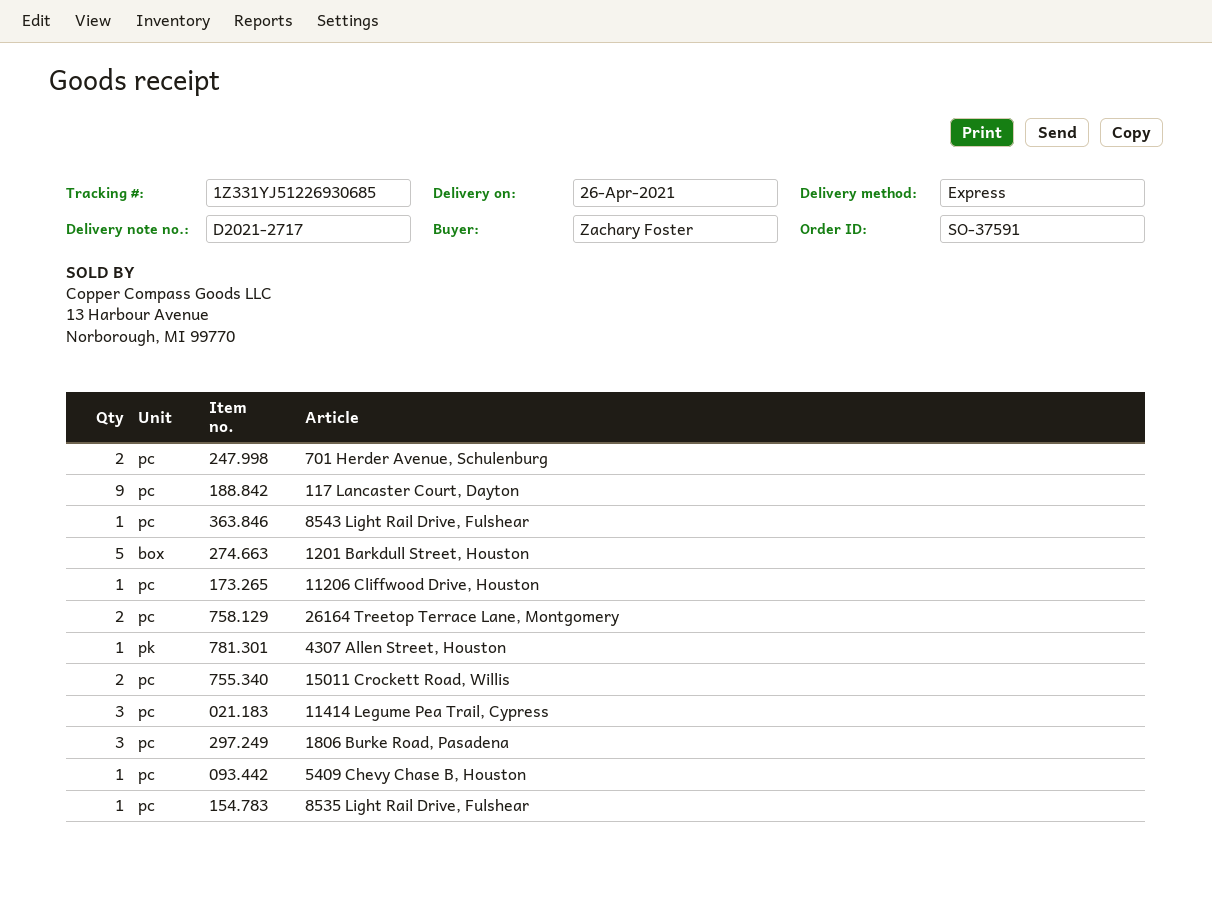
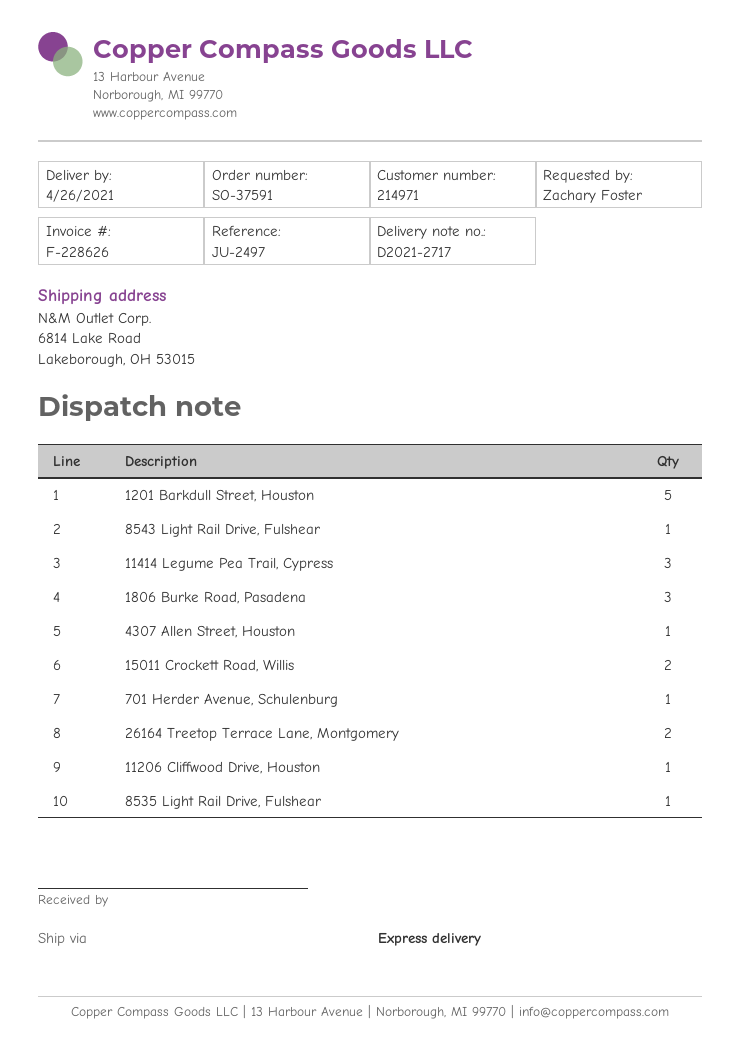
701 Herder Avenue, Schulenburg: 2 -> 1
117 Lancaster Court, Dayton: 9 -> none
5409 Chevy Chase B, Houston: 1 -> none

